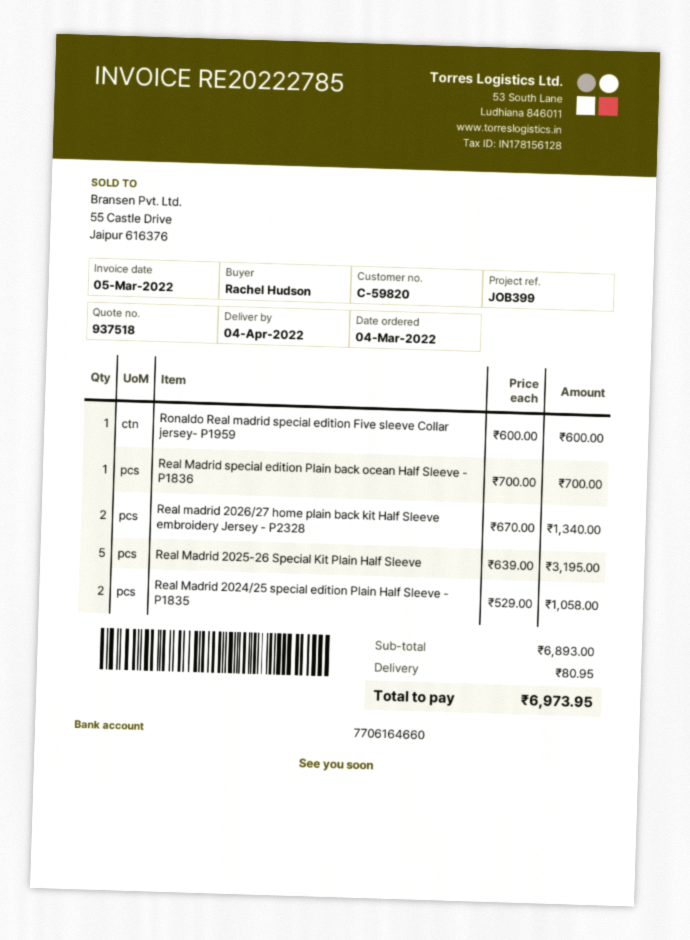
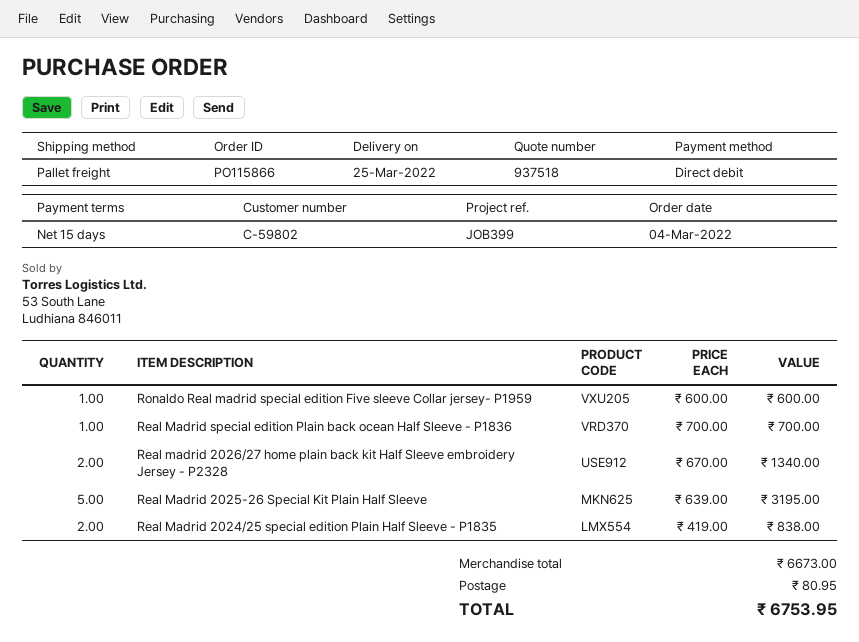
delivery date: 2022-04-04 -> 2022-03-25
customer number: C-59820 -> C-59802
Real Madrid 2024/25 special edition Plain Half Sleeve - P1835: 2 x 529.00 = 1058.00 -> 2 x 419.00 = 838.00
subtotal: 6893.00 -> 6673.00
total: 6973.95 -> 6753.95

